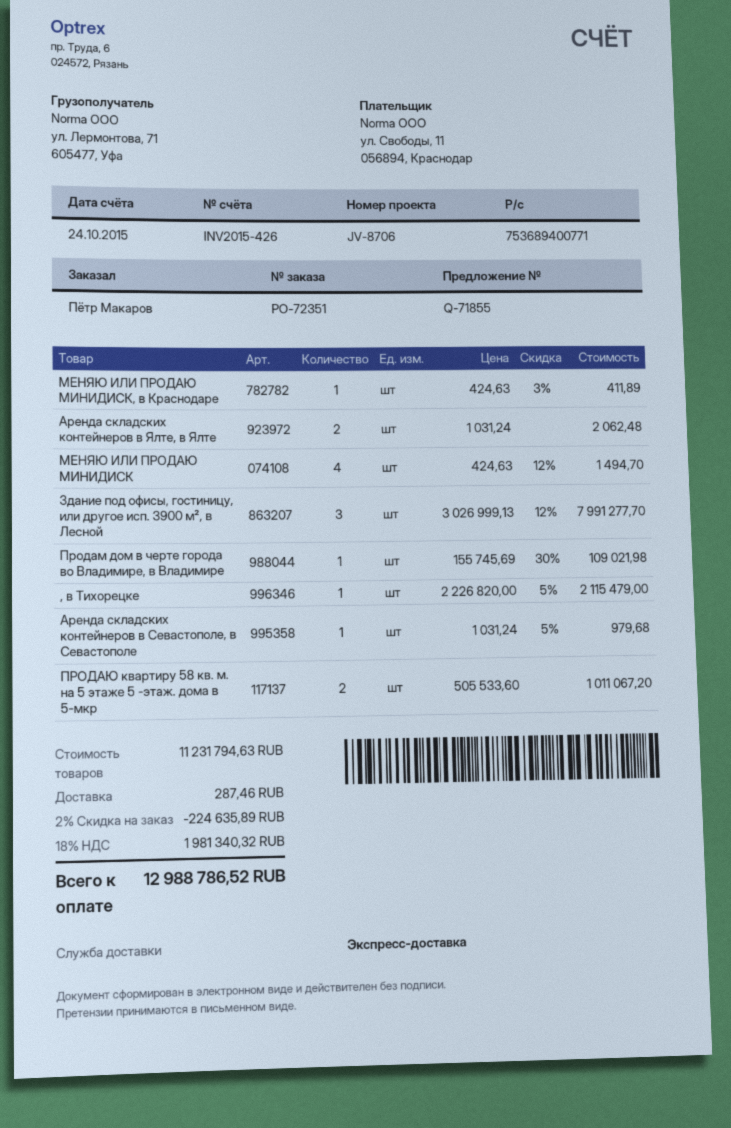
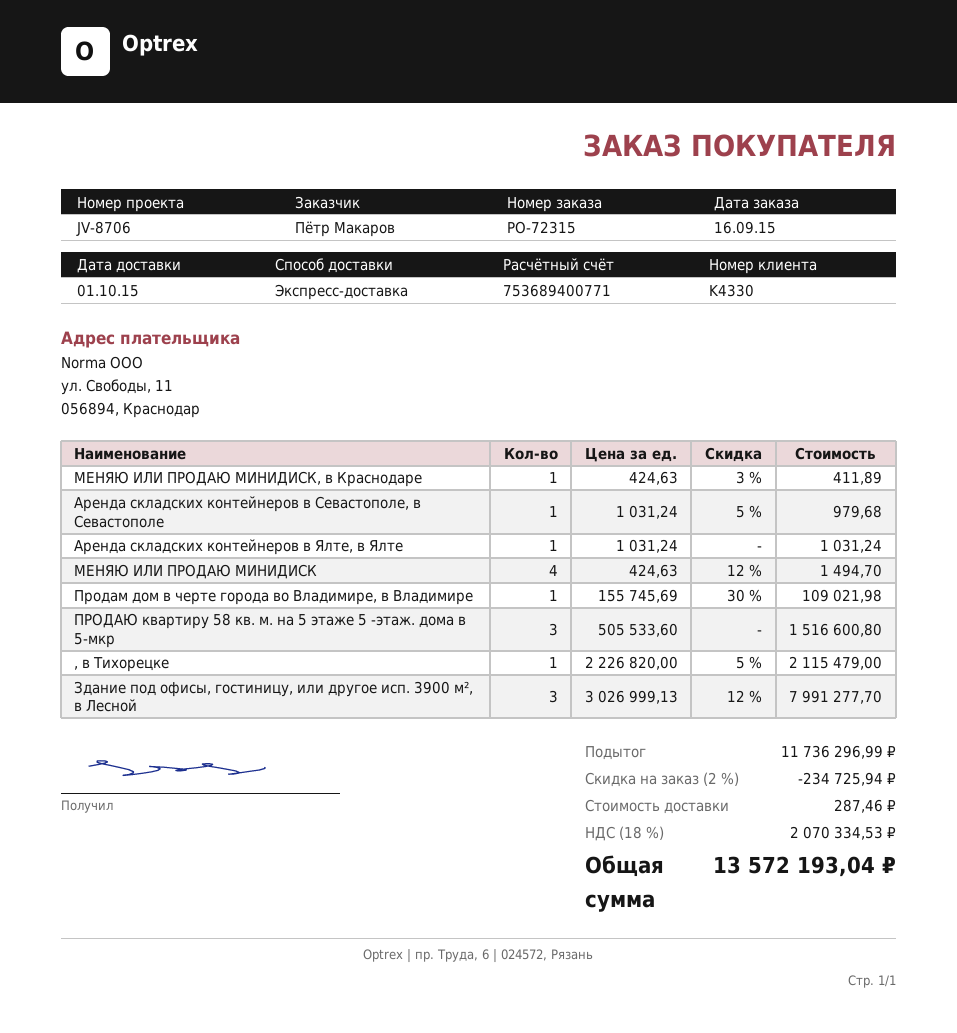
order number: PO-72351 -> PO-72315
Аренда складских контейнеров в Ялте, в Ялте: 2 x 1031.24 = 2062.48 -> 1 x 1031.24 = 1031.24
ПРОДАЮ квартиру 58 кв. м. на 5 этаже 5 -этаж. дома в 5-мкр: 2 x 505533.60 = 1011067.20 -> 3 x 505533.60 = 1516600.80
subtotal: 11231794.63 -> 11736296.99
discount: 2% = 224635.89 -> 2% = 234725.94
tax: 18% = 1981340.32 -> 18% = 2070334.53
total: 12988786.52 -> 13572193.04

